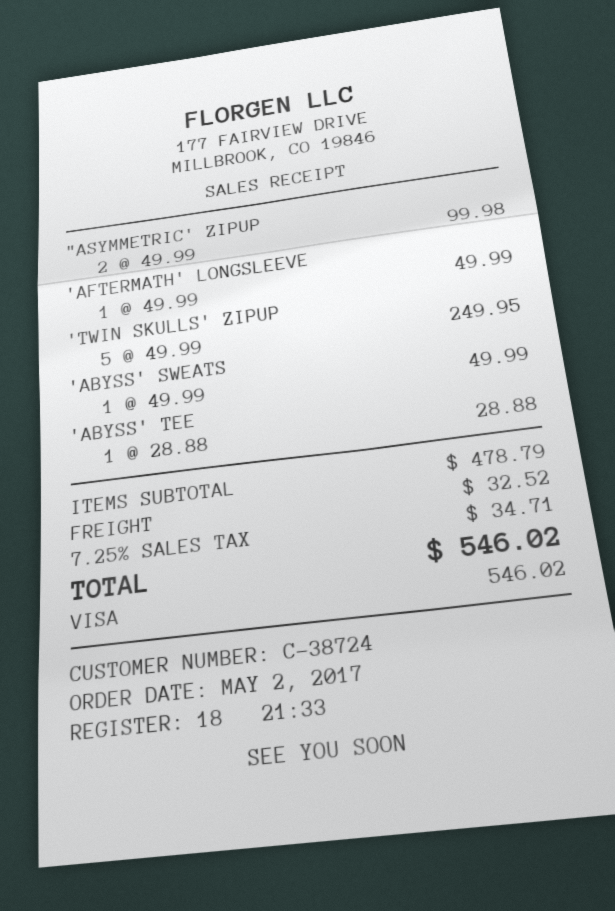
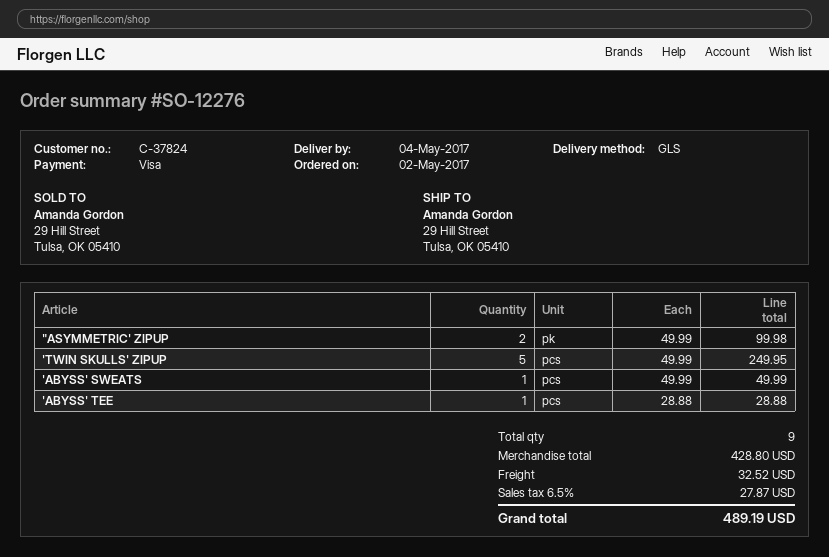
customer number: C-38724 -> C-37824
'AFTERMATH' LONGSLEEVE: 1 x 49.99 = 49.99 -> none
subtotal: 478.79 -> 428.80
tax: 7.25% = 34.71 -> 6.5% = 27.87
total: 546.02 -> 489.19

